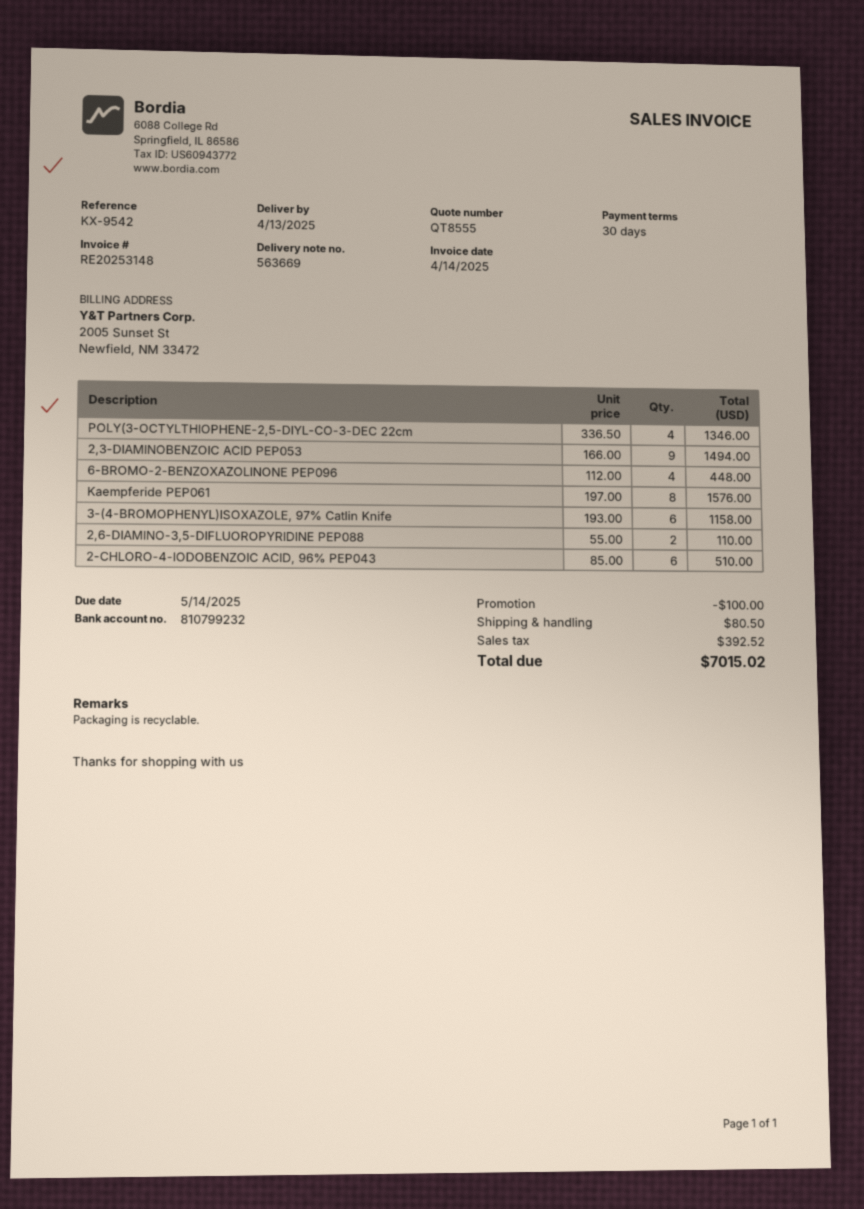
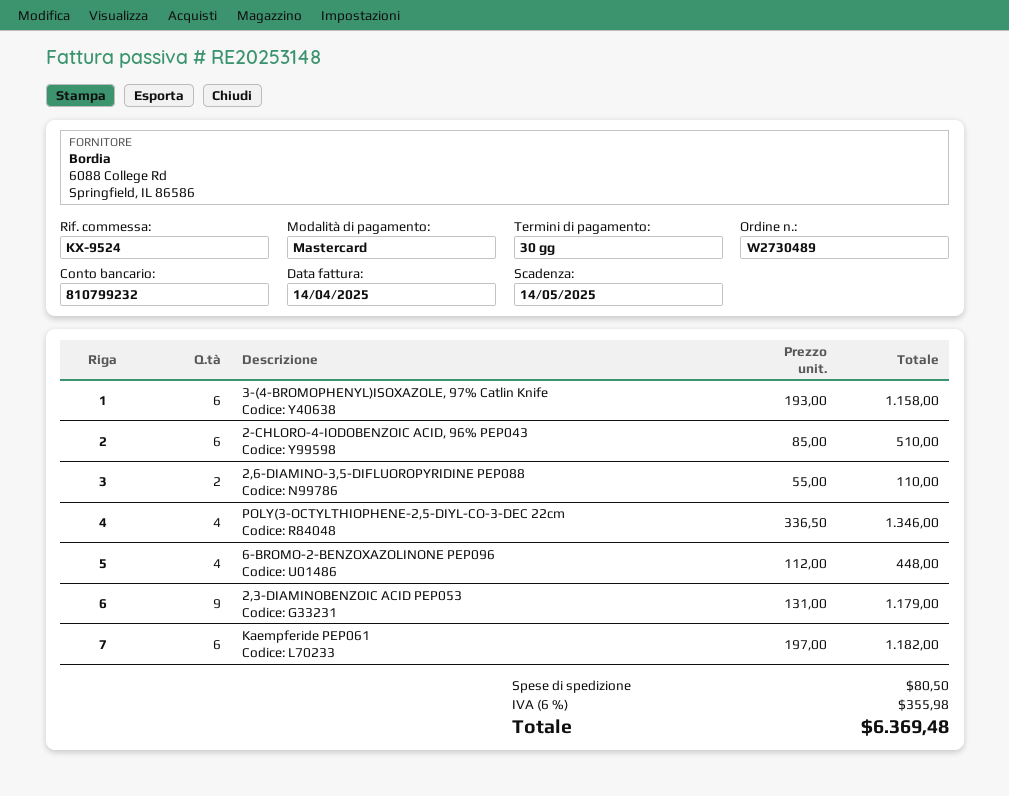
reference: KX-9542 -> KX-9524
2,3-DIAMINOBENZOIC ACID PEP053: 9 x 166.00 = 1494.00 -> 9 x 131.00 = 1179.00
Kaempferide PEP061: 8 x 197.00 = 1576.00 -> 6 x 197.00 = 1182.00
discount: 100.00 -> none
tax: 392.52 -> 355.98
total: 7015.02 -> 6369.48

